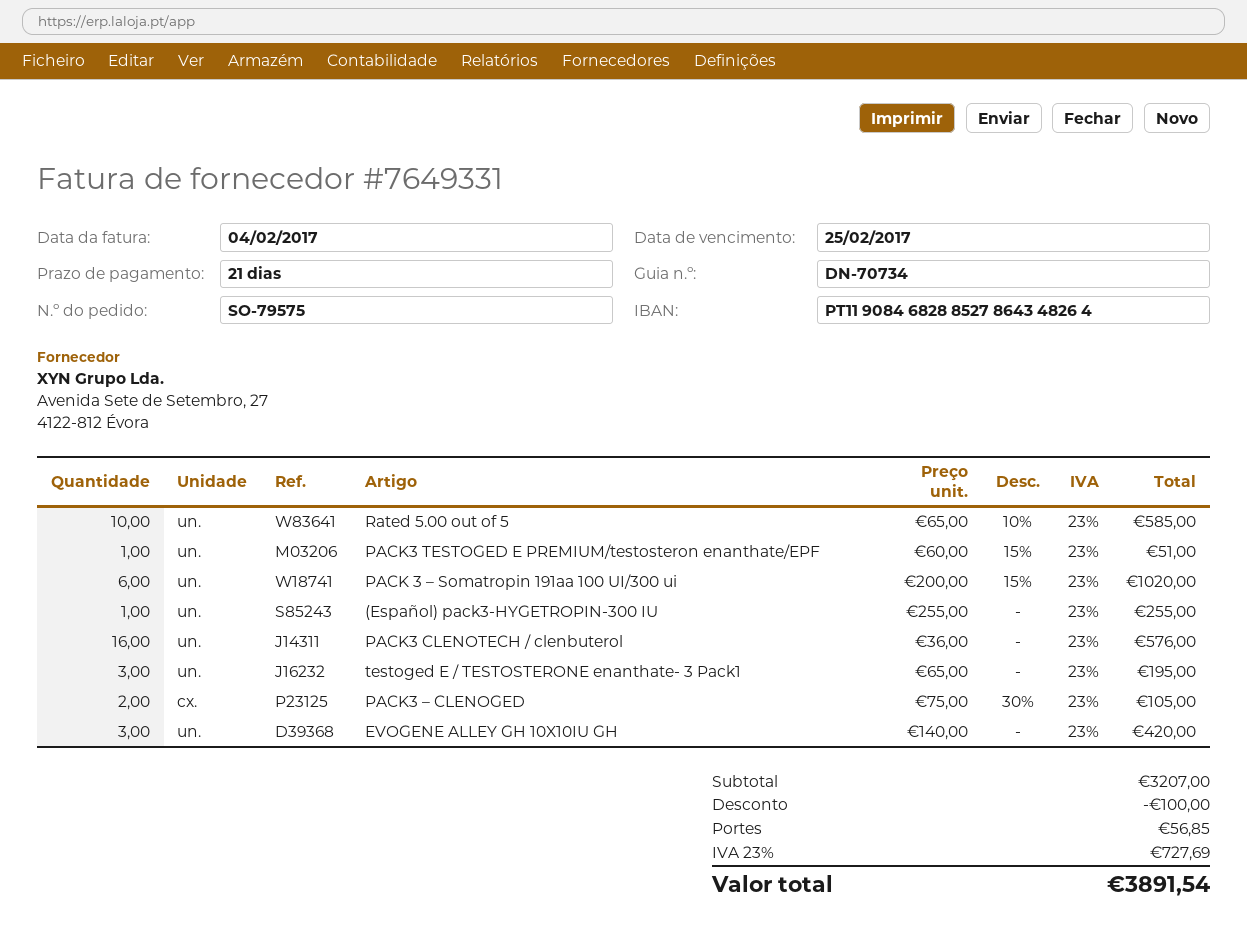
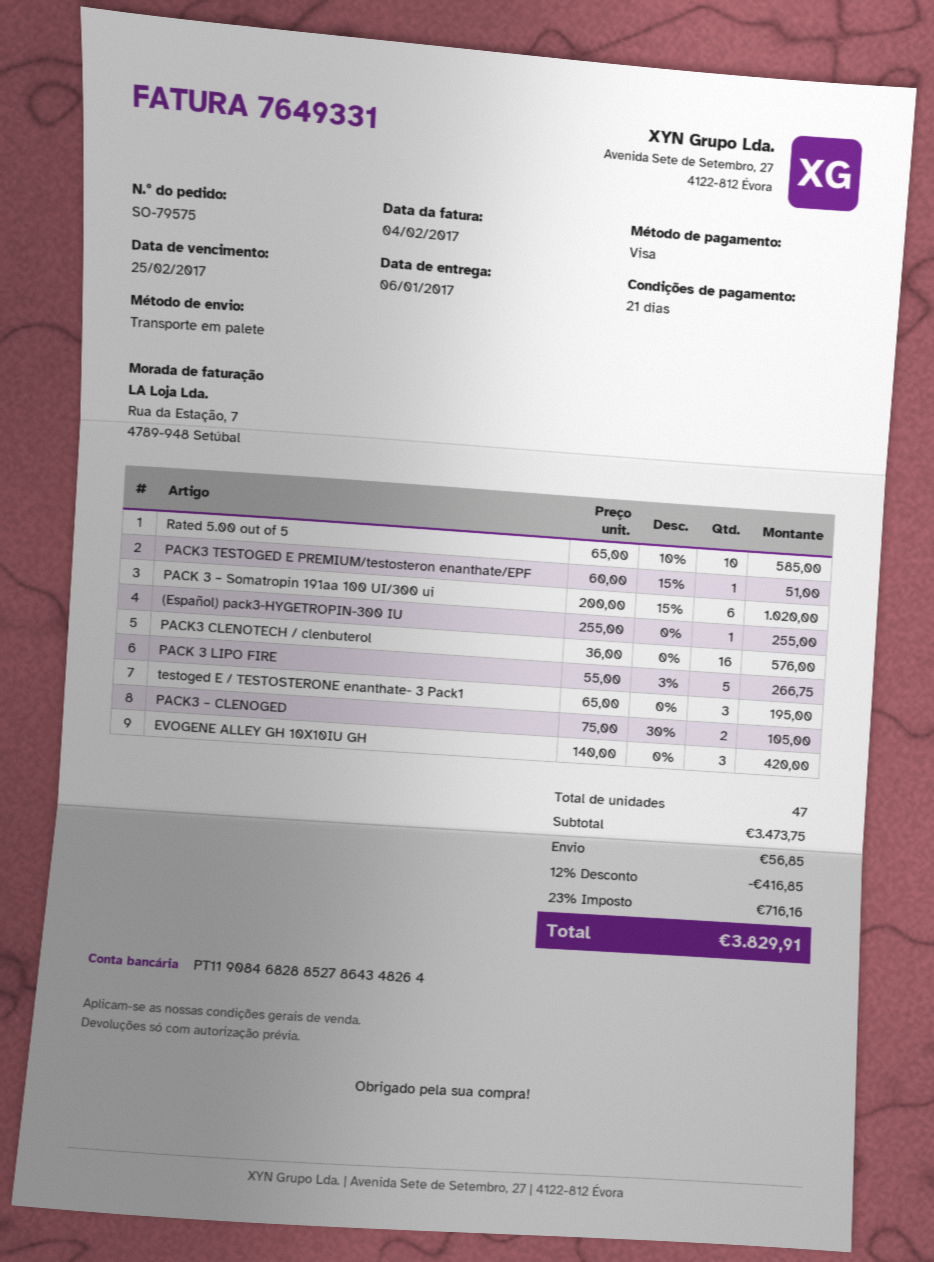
PACK 3 LIPO FIRE: none -> 5 x 55.00 - 3% = 266.75
subtotal: 3207.00 -> 3473.75
discount: 100.00 -> 416.85
tax: 23% = 727.69 -> 23% = 716.16
total: 3891.54 -> 3829.91

